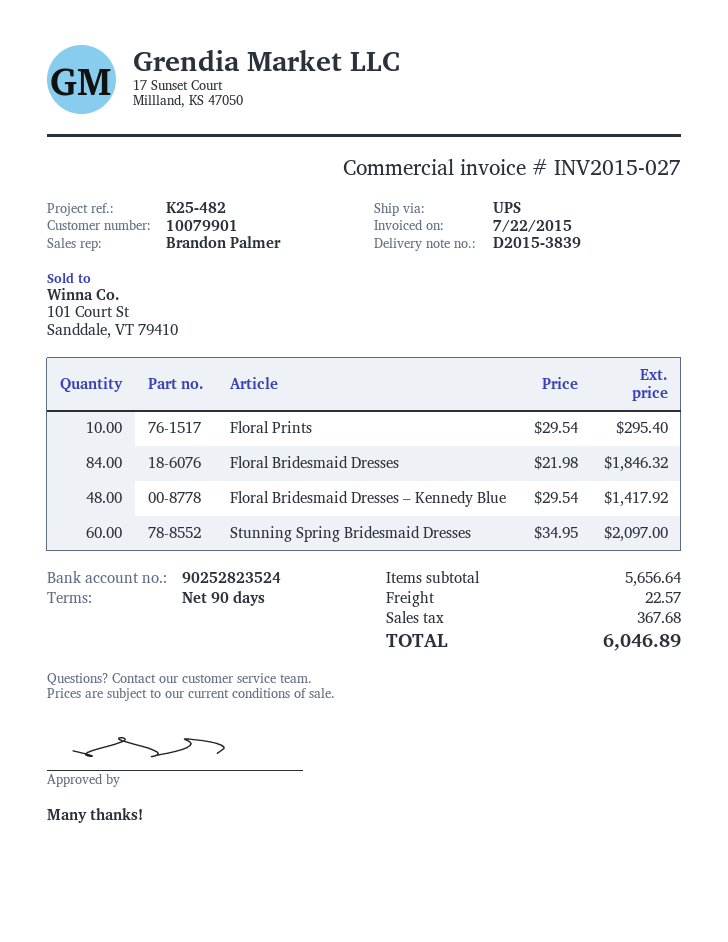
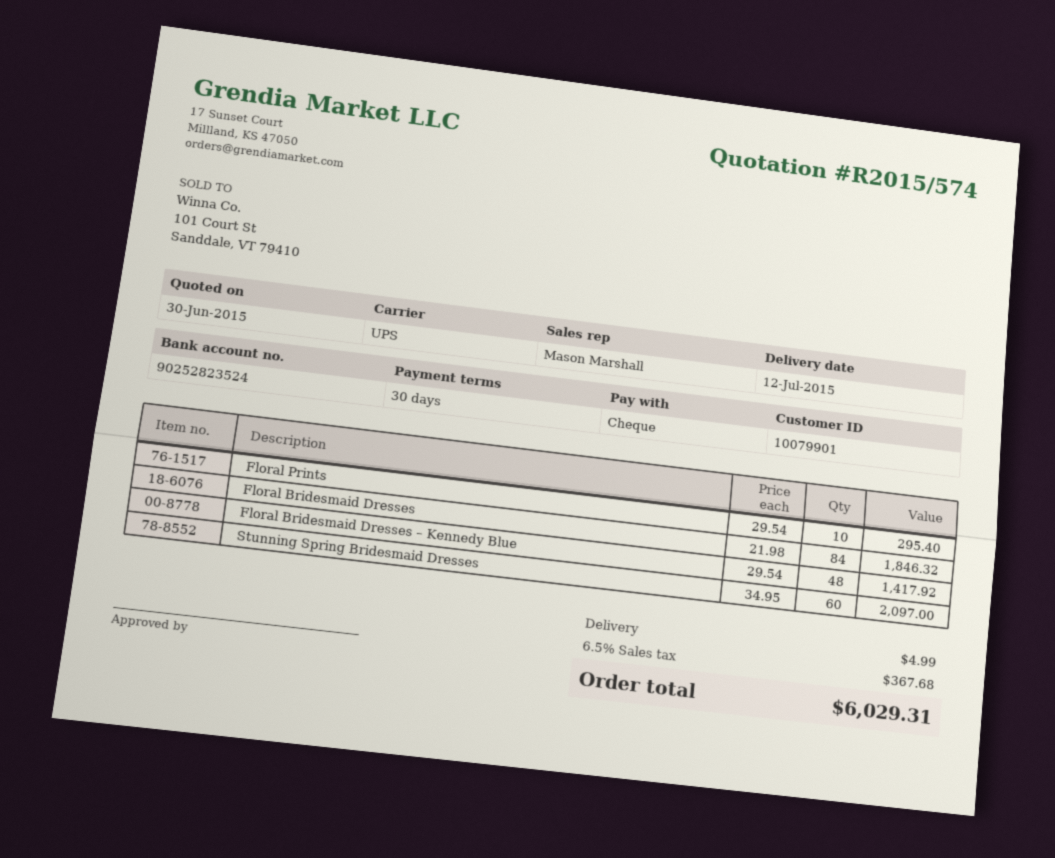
payment terms: 90 days -> 30 days
sales rep: Brandon Palmer -> Mason Marshall
shipping: 22.57 -> 4.99
total: 6046.89 -> 6029.31

